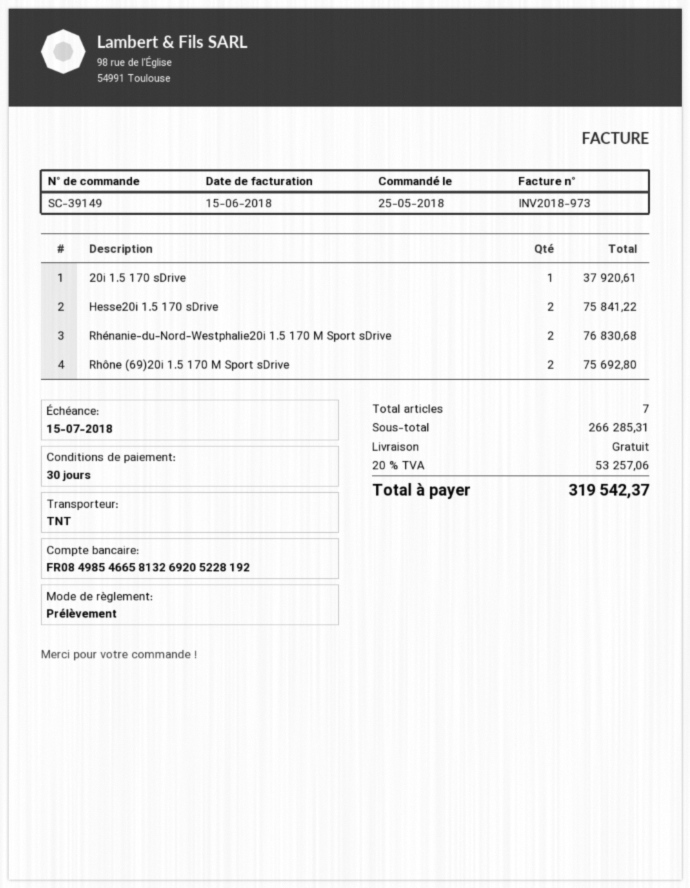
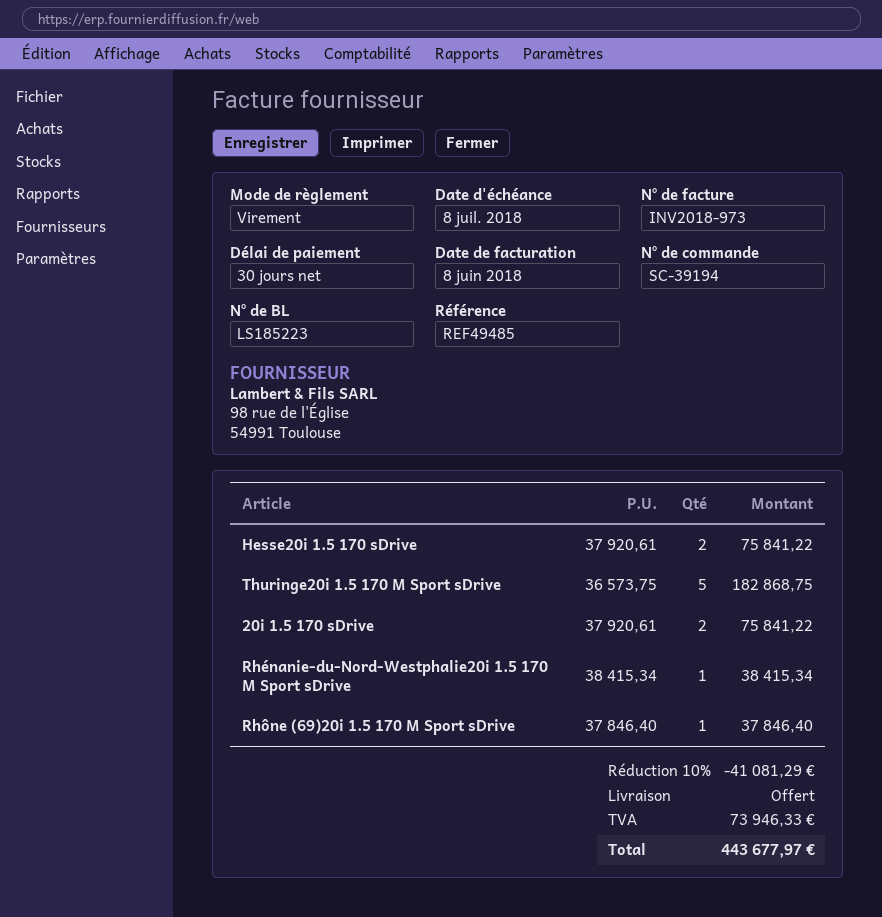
order number: SC-39149 -> SC-39194
invoice date: 2018-06-15 -> 2018-06-08
due date: 2018-07-15 -> 2018-07-08
payment method: direct debit -> bank transfer
20i 1.5 170 sDrive: 1 for 37920.61 -> 2 for 75841.22
Rhénanie-du-Nord-Westphalie20i 1.5 170 M Sport sDrive: 2 for 76830.68 -> 1 for 38415.34
Rhône (69)20i 1.5 170 M Sport sDrive: 2 for 75692.80 -> 1 for 37846.40
Thuringe20i 1.5 170 M Sport sDrive: none -> 5 for 182868.75
discount: none -> 10% = 41081.29
tax: 53257.06 -> 73946.33
total: 319542.37 -> 443677.97

